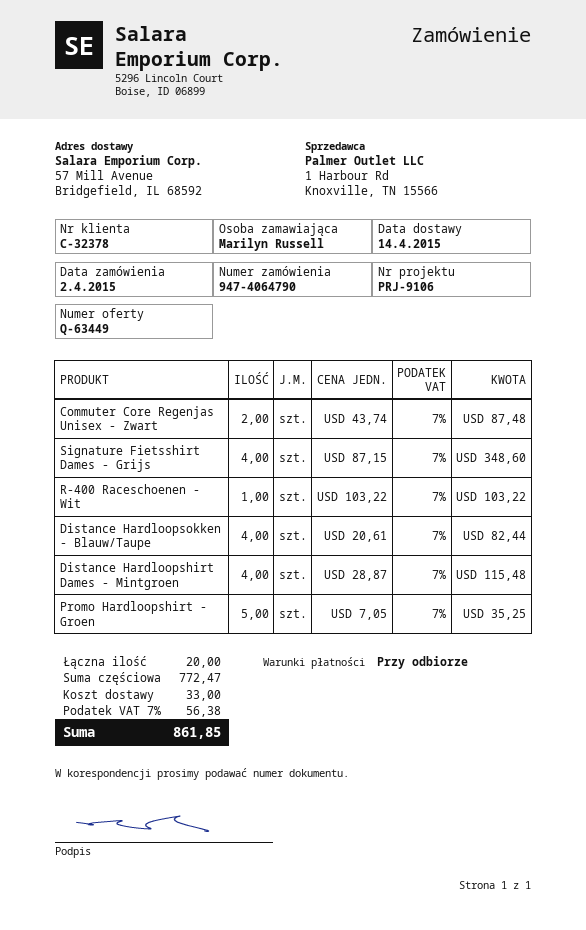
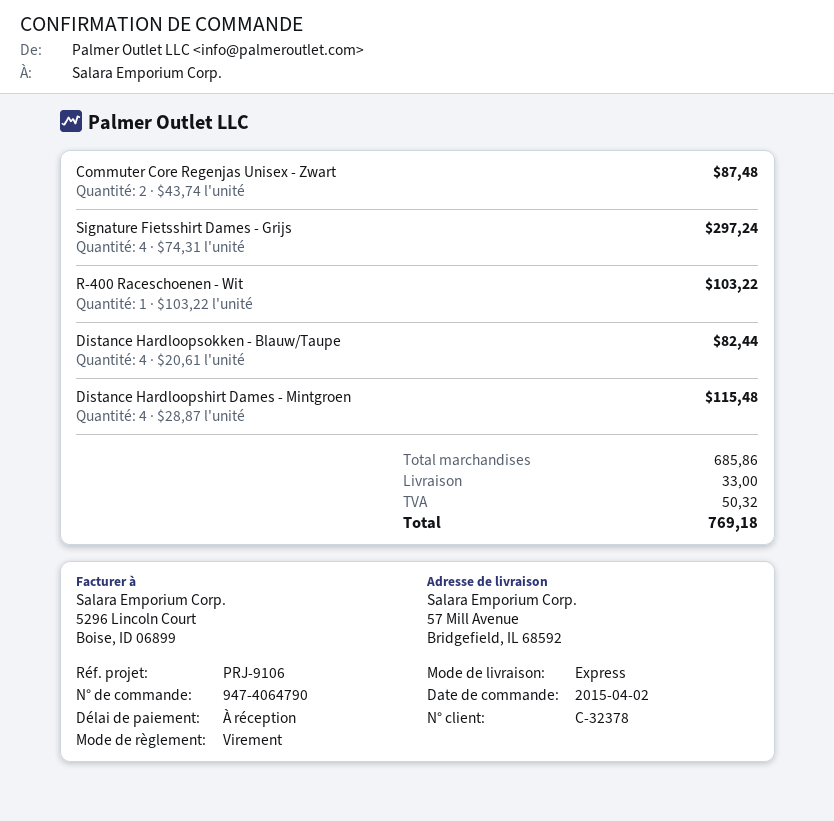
Signature Fietsshirt Dames - Grijs: 4 x 87.15 = 348.60 -> 4 x 74.31 = 297.24
Promo Hardloopshirt - Groen: 5 x 7.05 = 35.25 -> none
subtotal: 772.47 -> 685.86
tax: 56.38 -> 50.32
total: 861.85 -> 769.18

